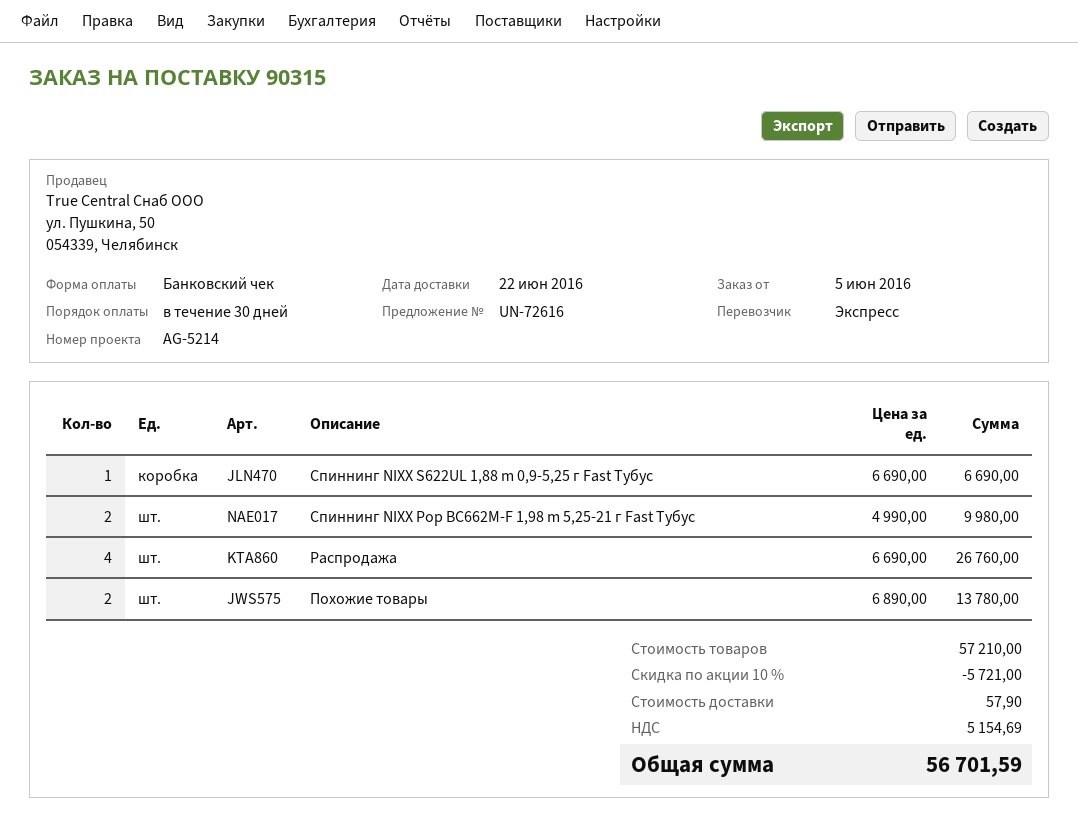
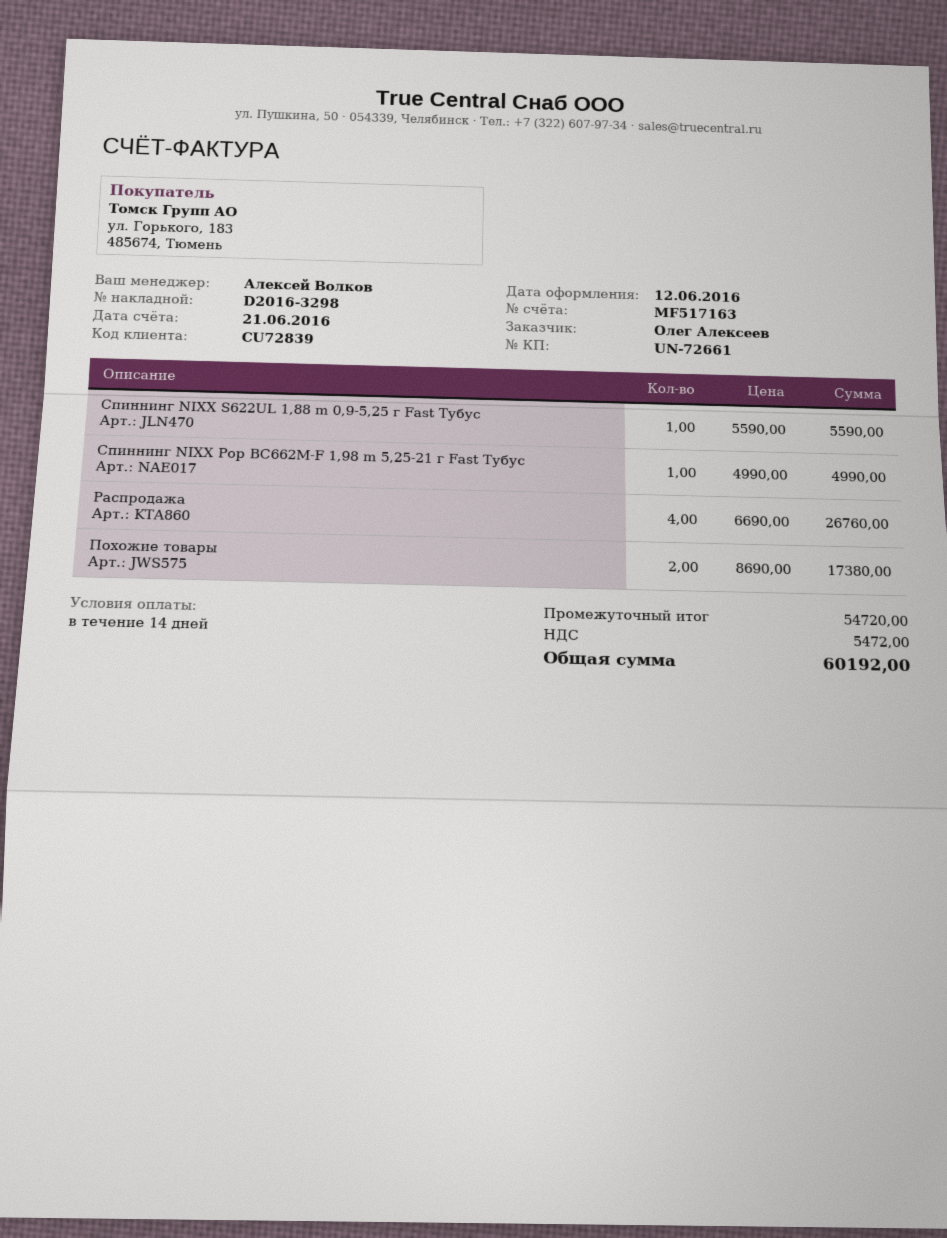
quote number: UN-72616 -> UN-72661
order date: 2016-06-05 -> 2016-06-12
payment terms: 30 days -> 14 days
Спиннинг NIXX S622UL 1,88 m 0,9-5,25 г Fast Тубус: 1 x 6690.00 = 6690.00 -> 1 x 5590.00 = 5590.00
Спиннинг NIXX Pop BC662M-F 1,98 m 5,25-21 г Fast Тубус: 2 x 4990.00 = 9980.00 -> 1 x 4990.00 = 4990.00
Похожие товары: 2 x 6890.00 = 13780.00 -> 2 x 8690.00 = 17380.00
subtotal: 57210.00 -> 54720.00
discount: 10% = 5721.00 -> none
shipping: 57.90 -> none
tax: 5154.69 -> 5472.00
total: 56701.59 -> 60192.00

